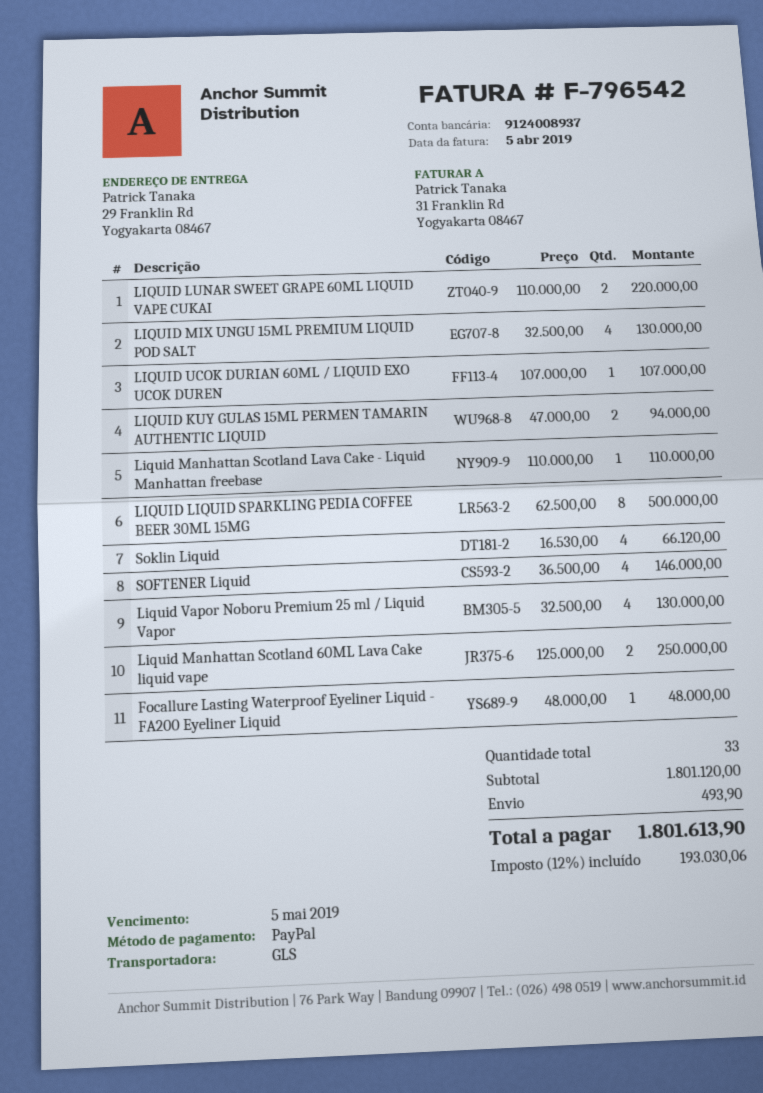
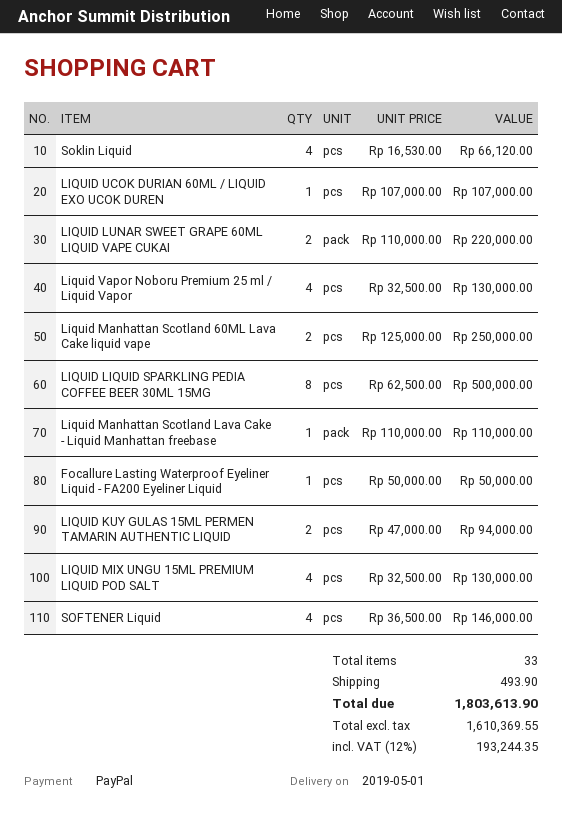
Focallure Lasting Waterproof Eyeliner Liquid - FA200 Eyeliner Liquid: 1 x 48000.00 = 48000.00 -> 1 x 50000.00 = 50000.00
tax: 12% = 193030.06 -> 12% = 193244.35
total: 1801613.90 -> 1803613.90

